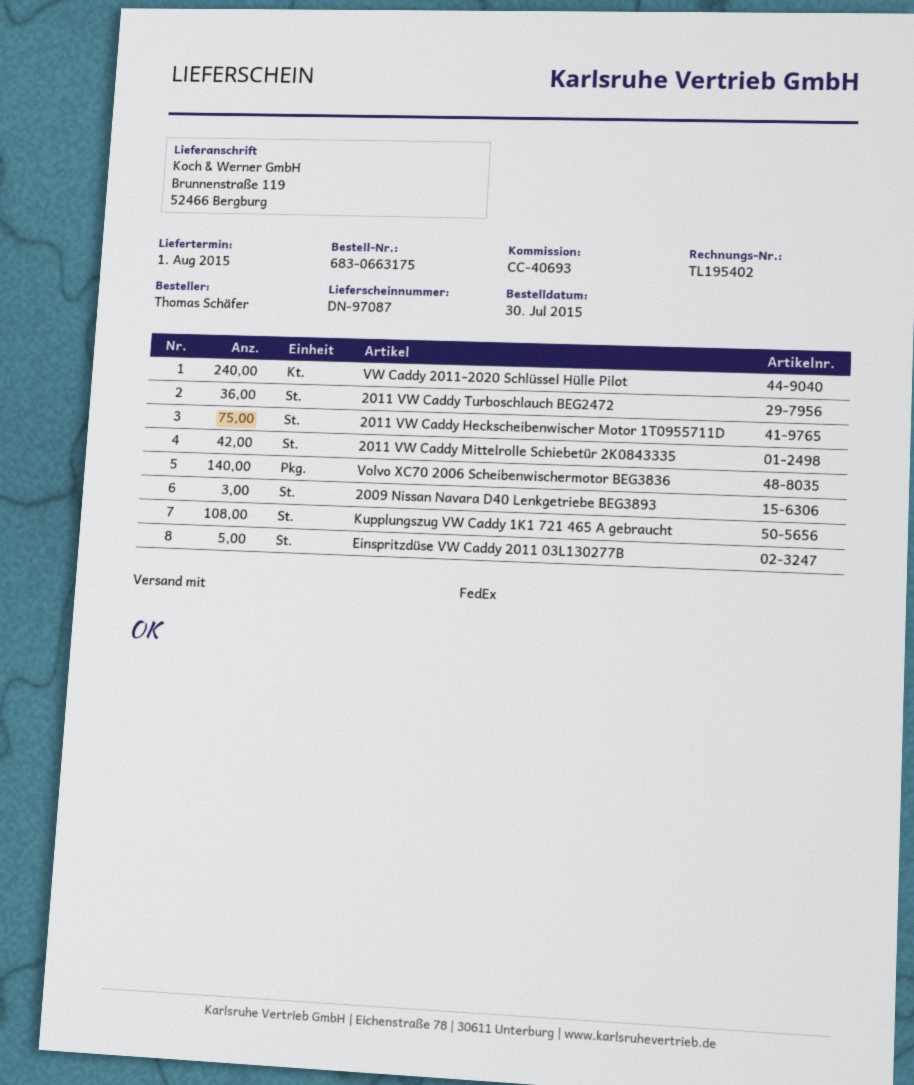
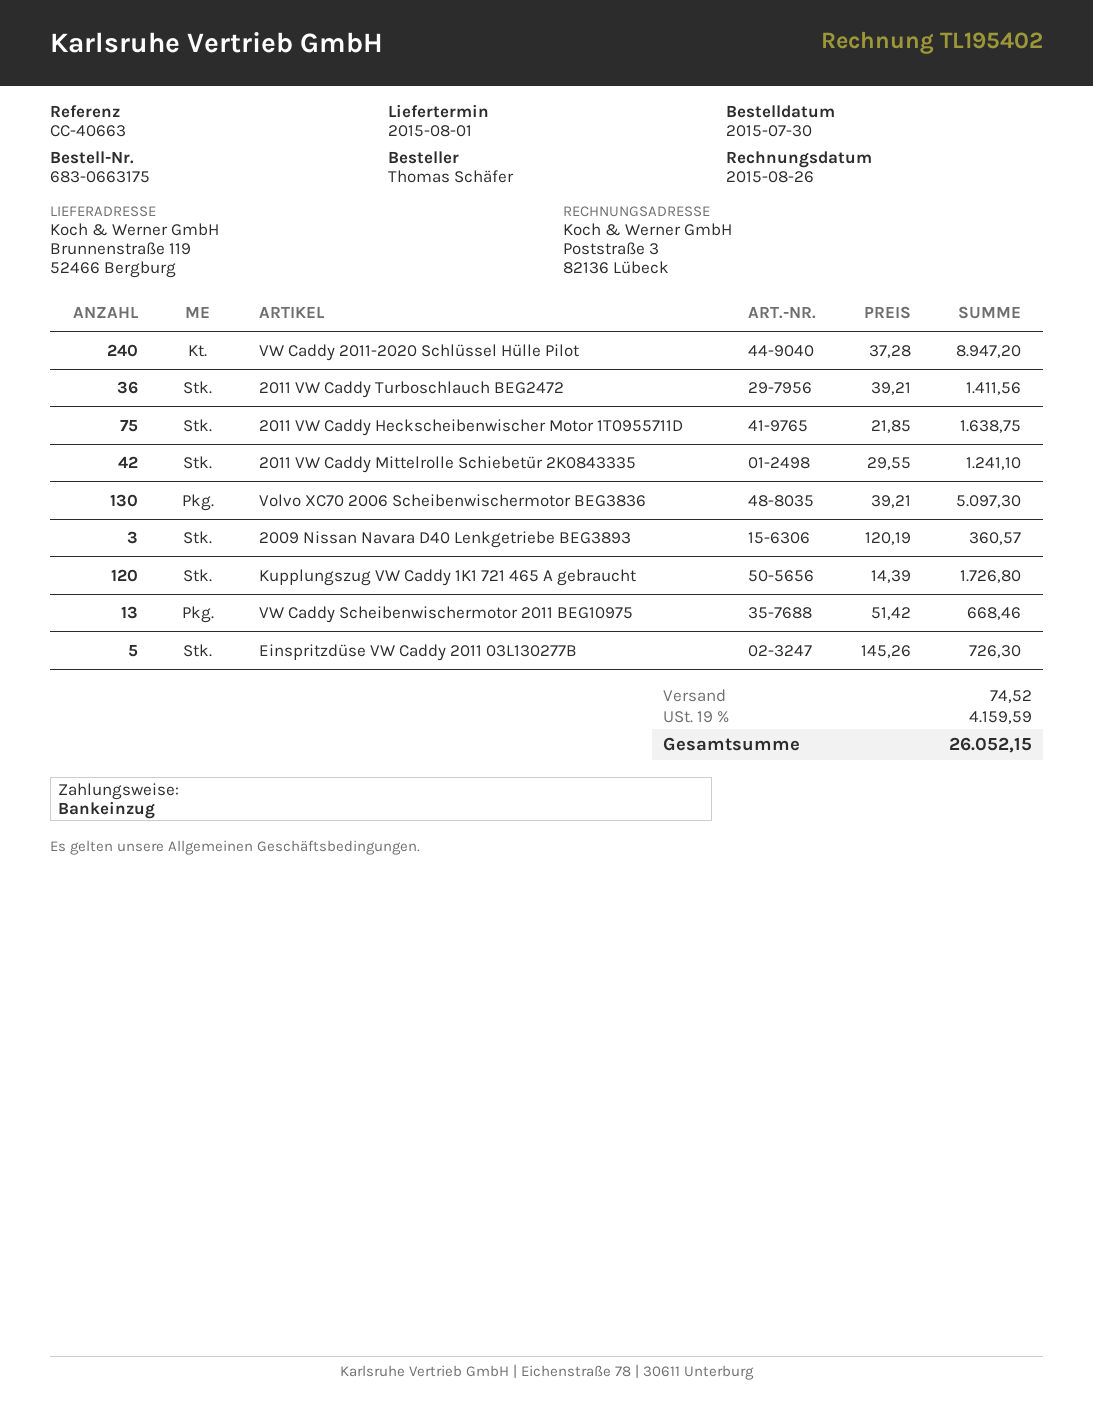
reference: CC-40693 -> CC-40663
Volvo XC70 2006 Scheibenwischermotor BEG3836: 140 -> 130
Kupplungszug VW Caddy 1K1 721 465 A gebraucht: 108 -> 120
VW Caddy Scheibenwischermotor 2011 BEG10975: none -> 13

